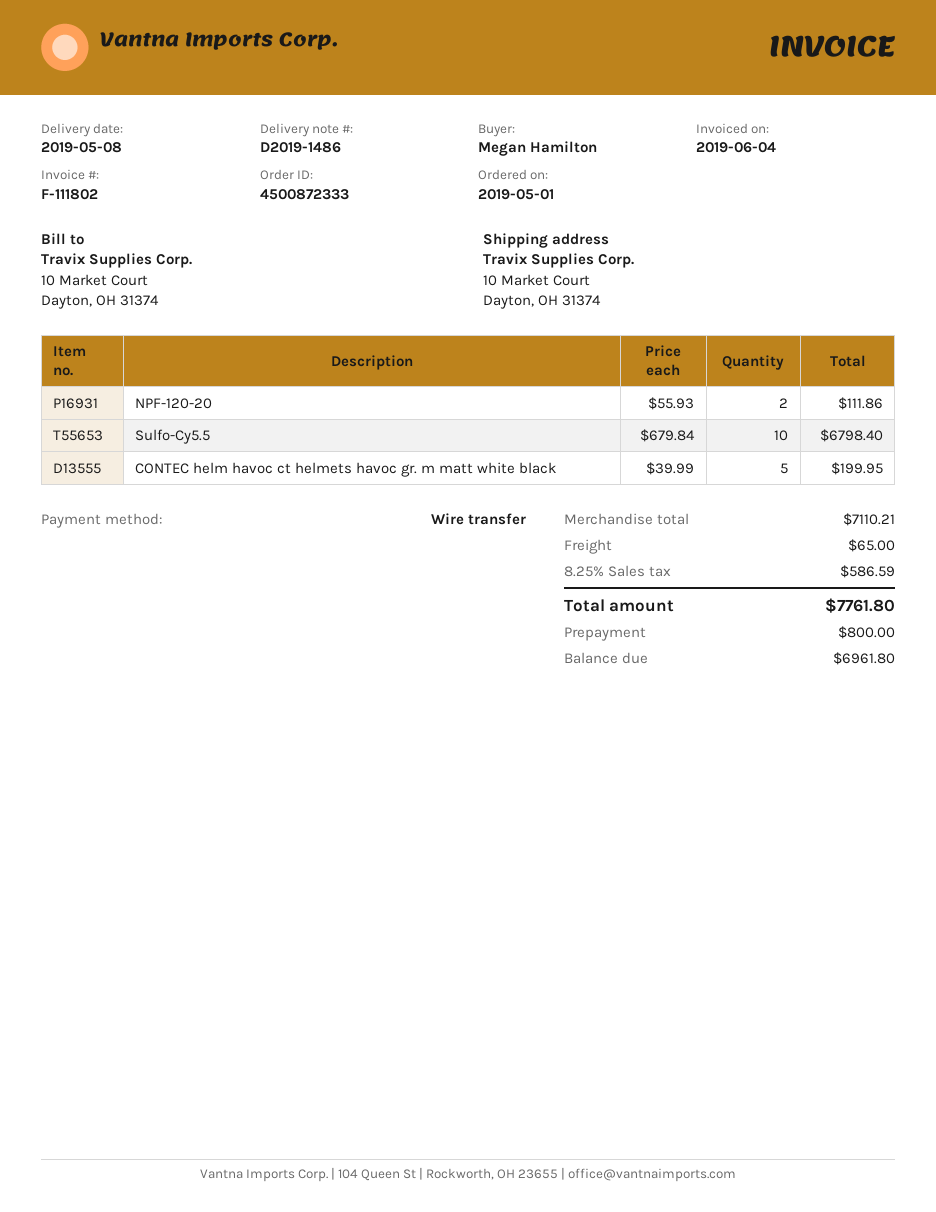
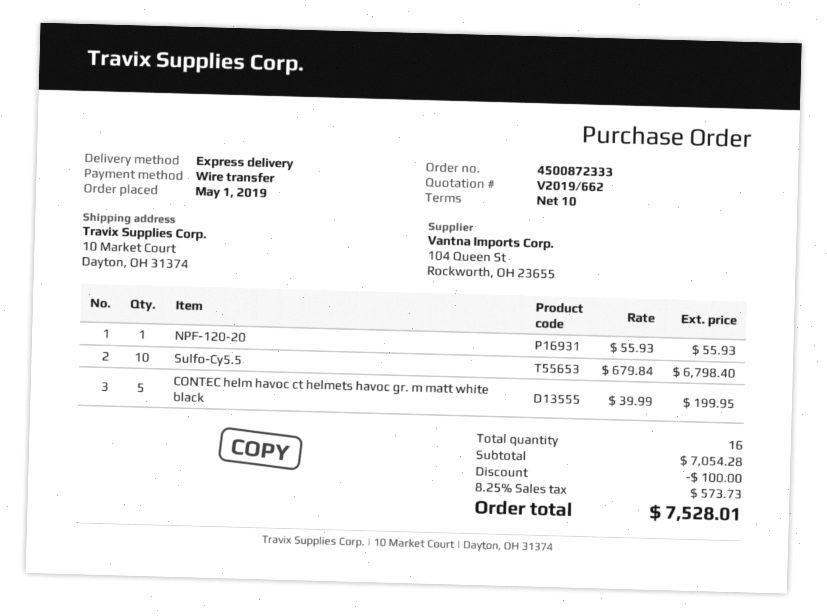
NPF-120-20: 2 x 55.93 = 111.86 -> 1 x 55.93 = 55.93
subtotal: 7110.21 -> 7054.28
discount: none -> 100.00
shipping: 65.00 -> none
tax: 8.25% = 586.59 -> 8.25% = 573.73
total: 7761.80 -> 7528.01

